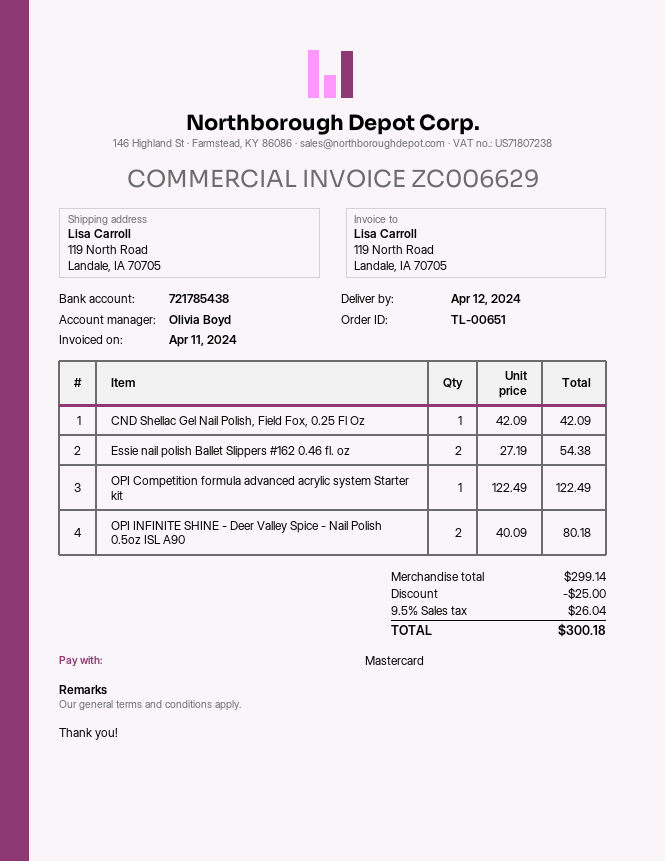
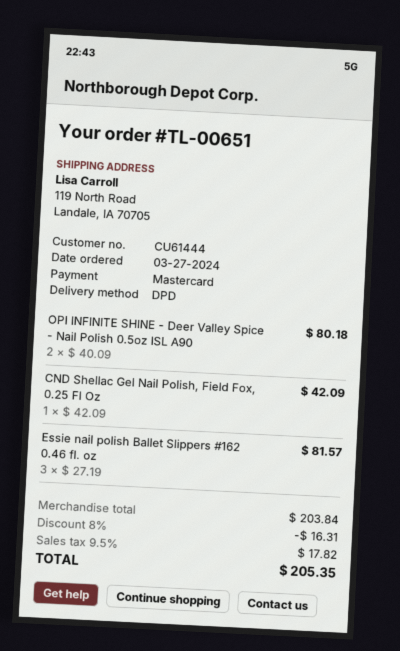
Essie nail polish Ballet Slippers #162 0.46 fl. oz: 2 x 27.19 = 54.38 -> 3 x 27.19 = 81.57
OPI Competition formula advanced acrylic system Starter kit: 1 x 122.49 = 122.49 -> none
subtotal: 299.14 -> 203.84
discount: 25.00 -> 16.31
tax: 9.5% = 26.04 -> 9.5% = 17.82
total: 300.18 -> 205.35

